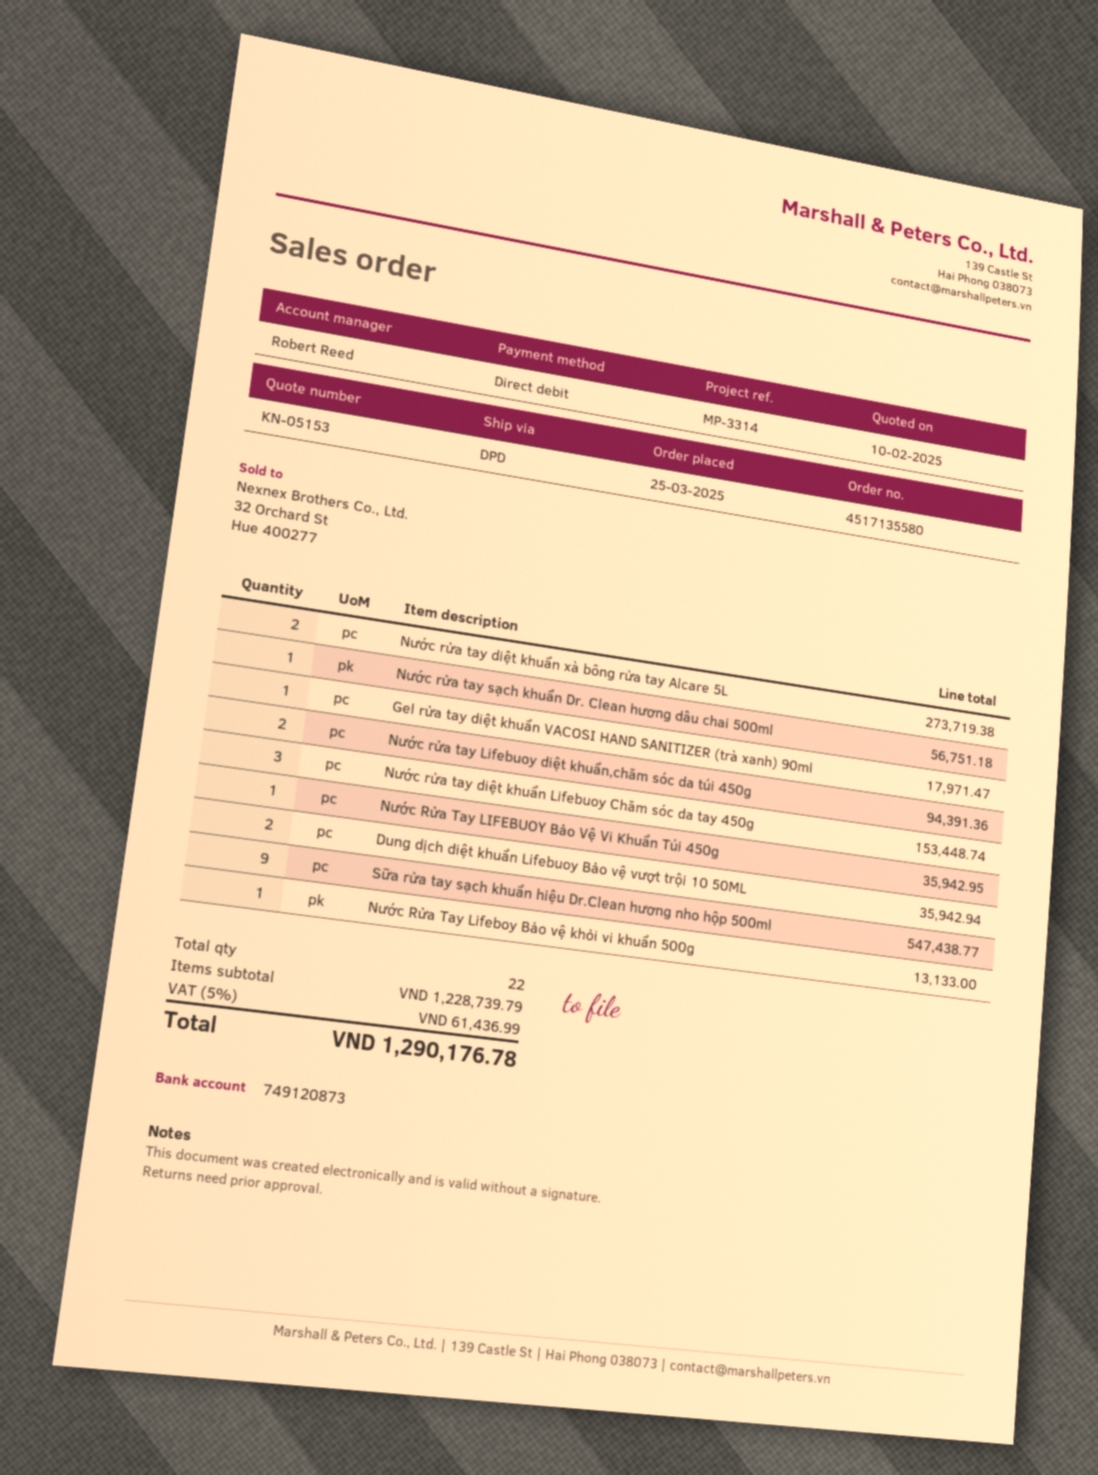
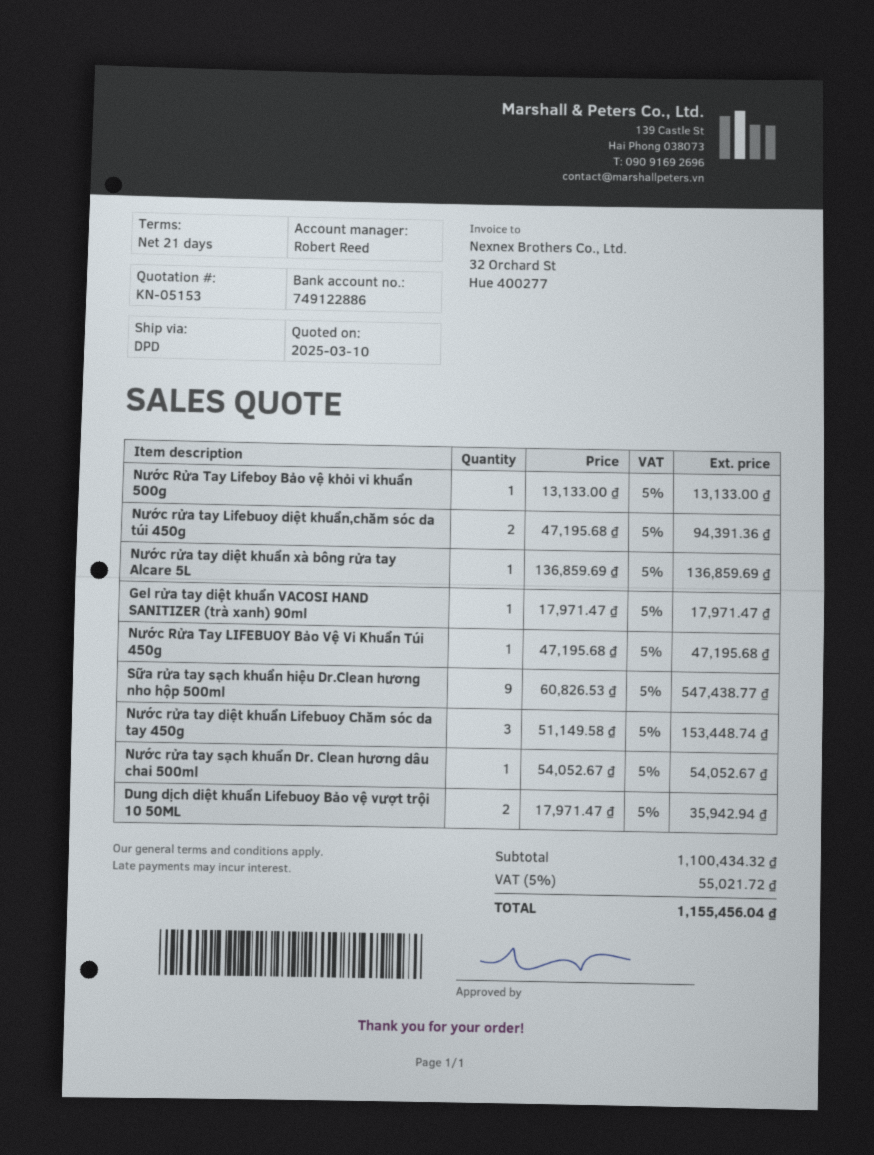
quote date: 2025-02-10 -> 2025-03-10
bank account: 749120873 -> 749122886
Nước rửa tay diệt khuẩn xà bông rửa tay Alcare 5L: 2 for 273719.38 -> 1 for 136859.69
Nước rửa tay sạch khuẩn Dr. Clean hương dâu chai 500ml: 1 for 56751.18 -> 1 for 54052.67
Nước Rửa Tay LIFEBUOY Bảo Vệ Vi Khuẩn Túi 450g: 1 for 35942.95 -> 1 for 47195.68
subtotal: 1228739.79 -> 1100434.32
tax: 5% = 61436.99 -> 5% = 55021.72
total: 1290176.78 -> 1155456.04

